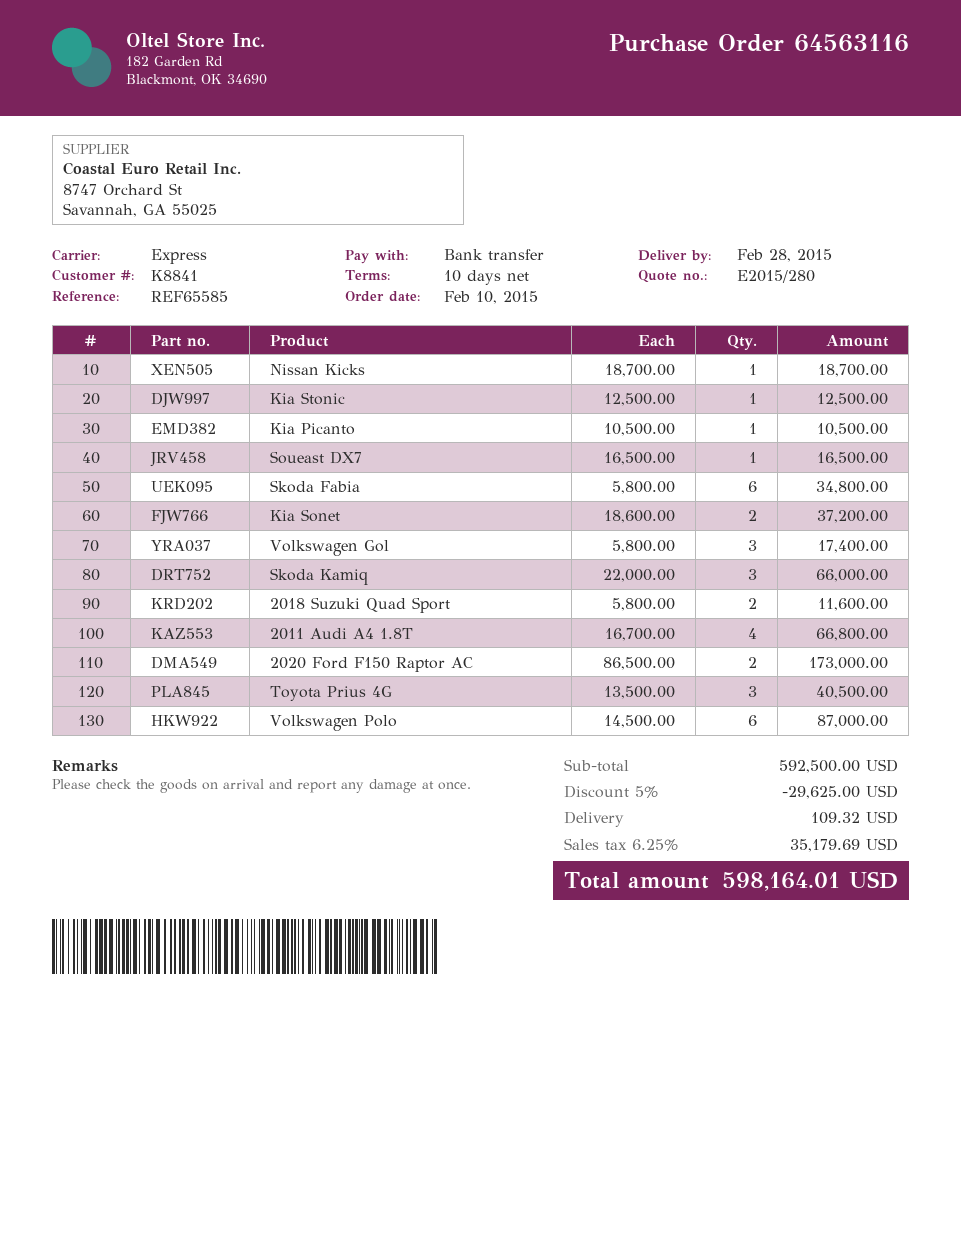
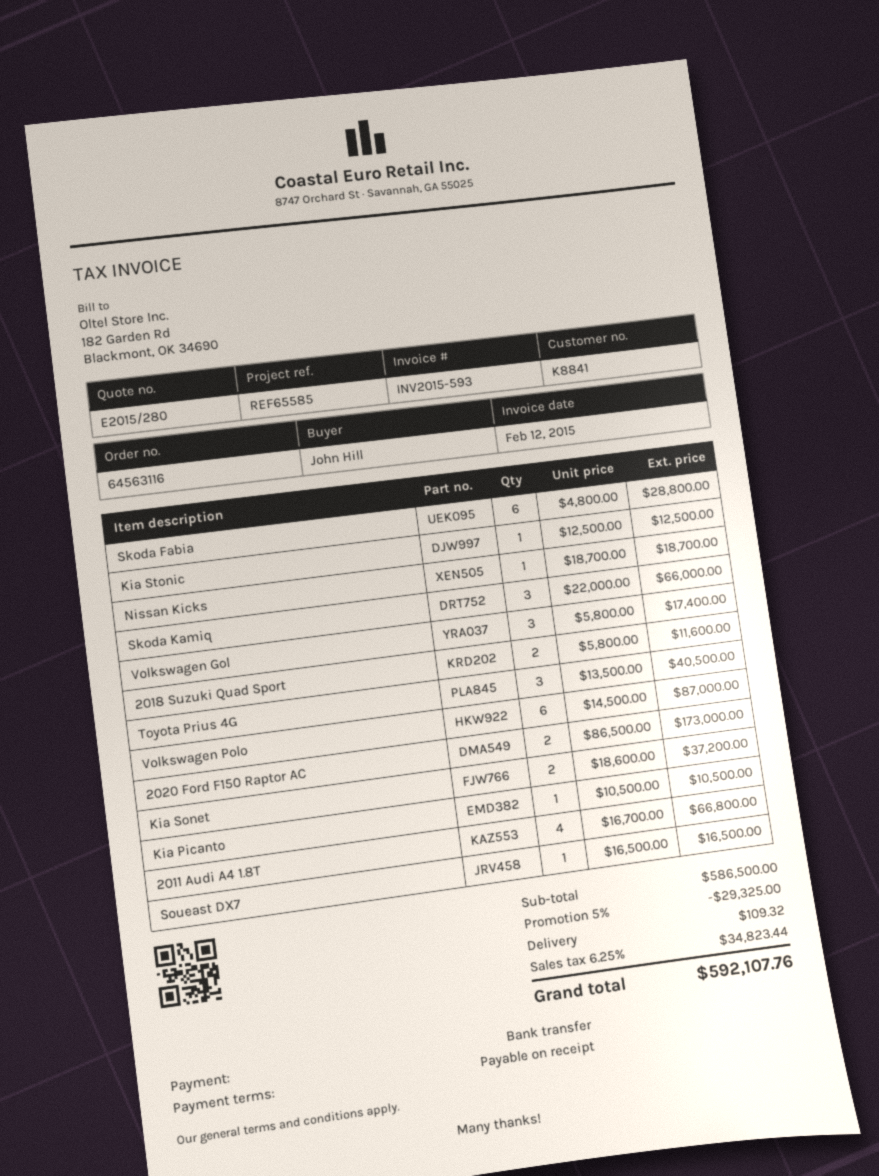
payment terms: 10 days -> on receipt
Skoda Fabia: 6 x 5800.00 = 34800.00 -> 6 x 4800.00 = 28800.00
subtotal: 592500.00 -> 586500.00
discount: 5% = 29625.00 -> 5% = 29325.00
tax: 6.25% = 35179.69 -> 6.25% = 34823.44
total: 598164.01 -> 592107.76

